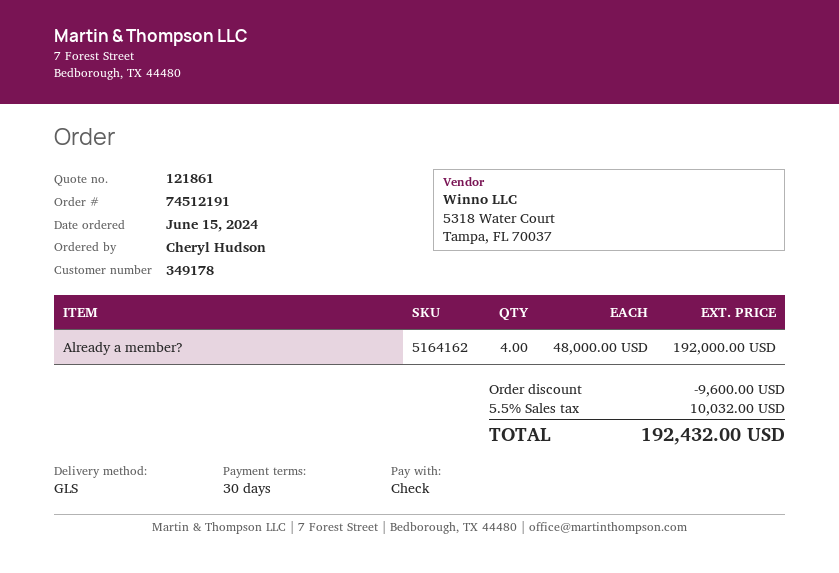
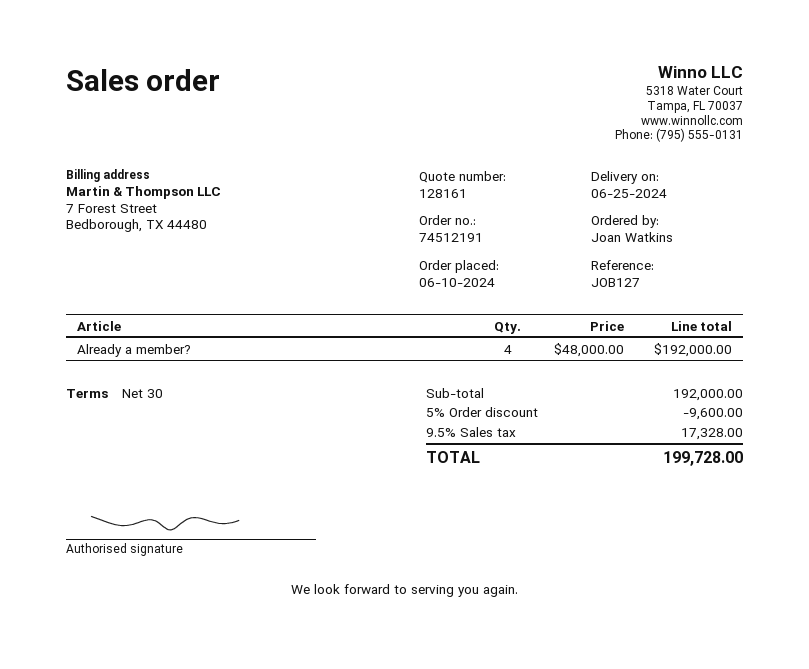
quote number: 121861 -> 128161
order date: 2024-06-15 -> 2024-06-10
ordered by: Cheryl Hudson -> Joan Watkins
tax: 5.5% = 10032.00 -> 9.5% = 17328.00
total: 192432.00 -> 199728.00

